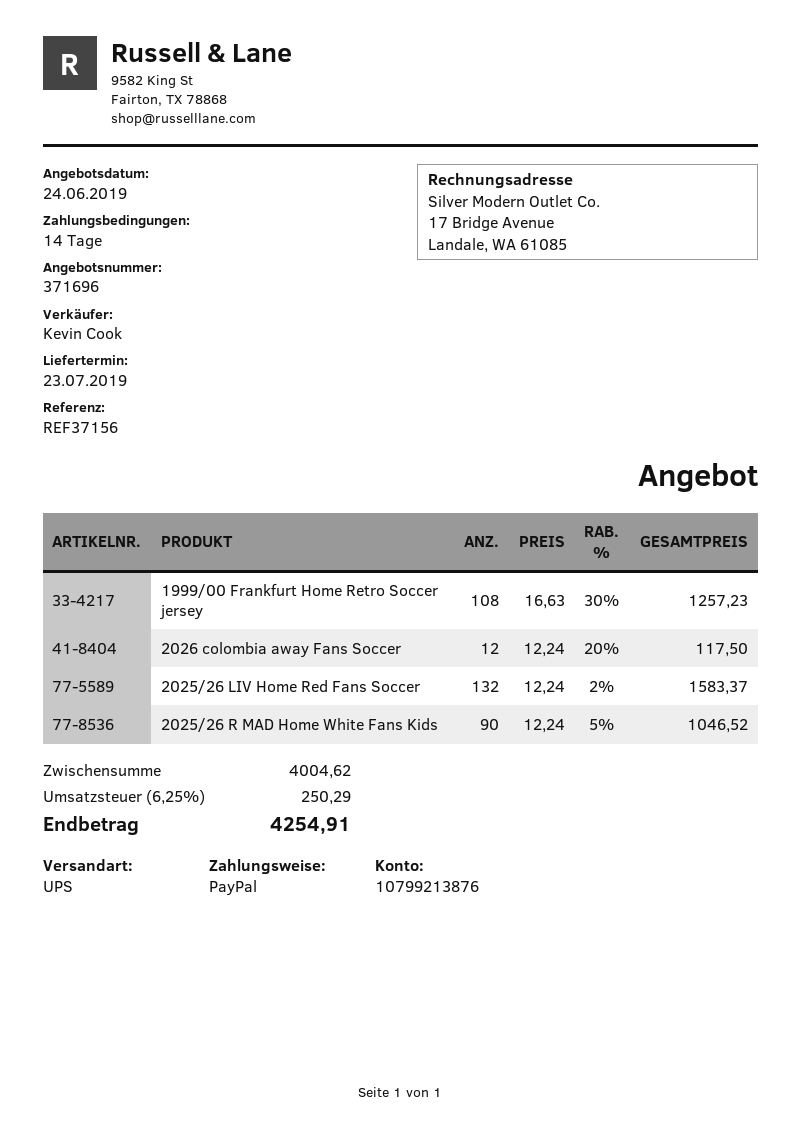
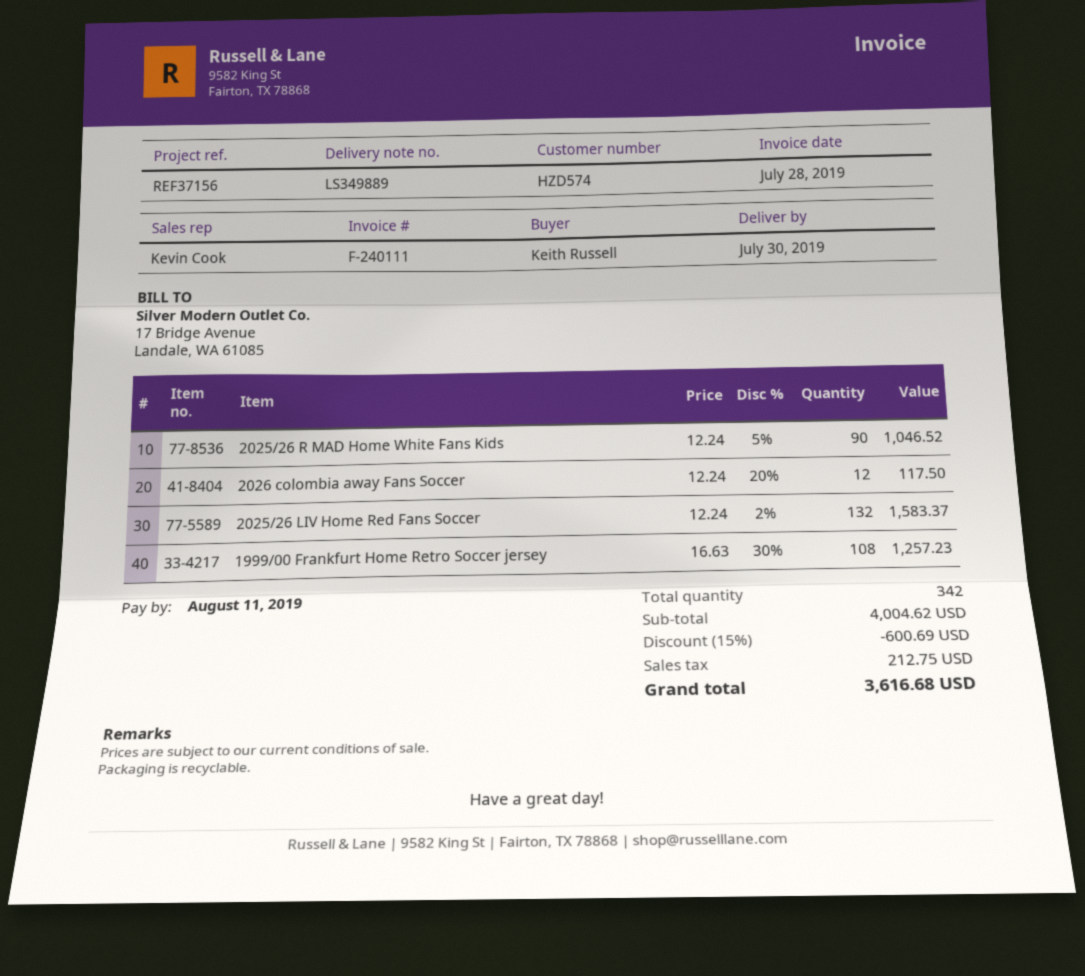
delivery date: 2019-07-23 -> 2019-07-30
discount: none -> 15% = 600.69
tax: 250.29 -> 212.75
total: 4254.91 -> 3616.68

